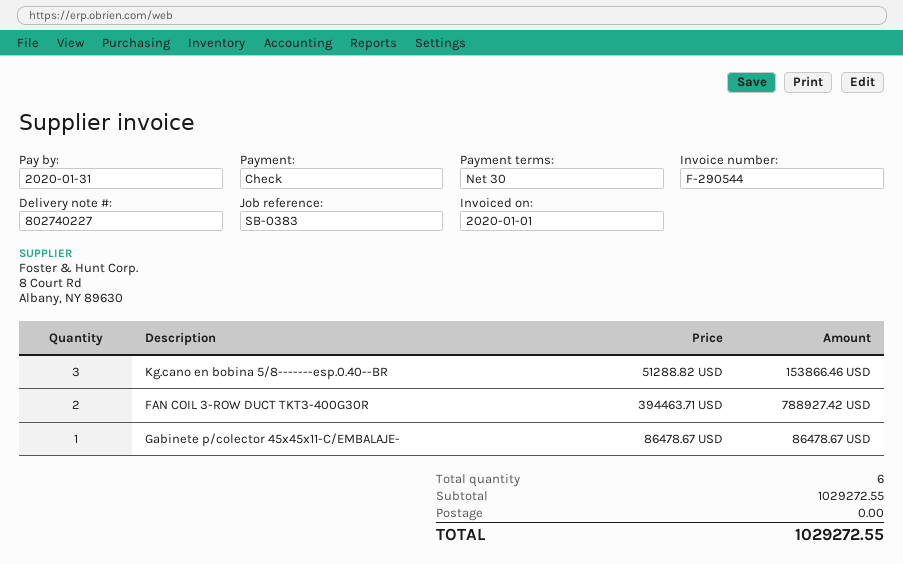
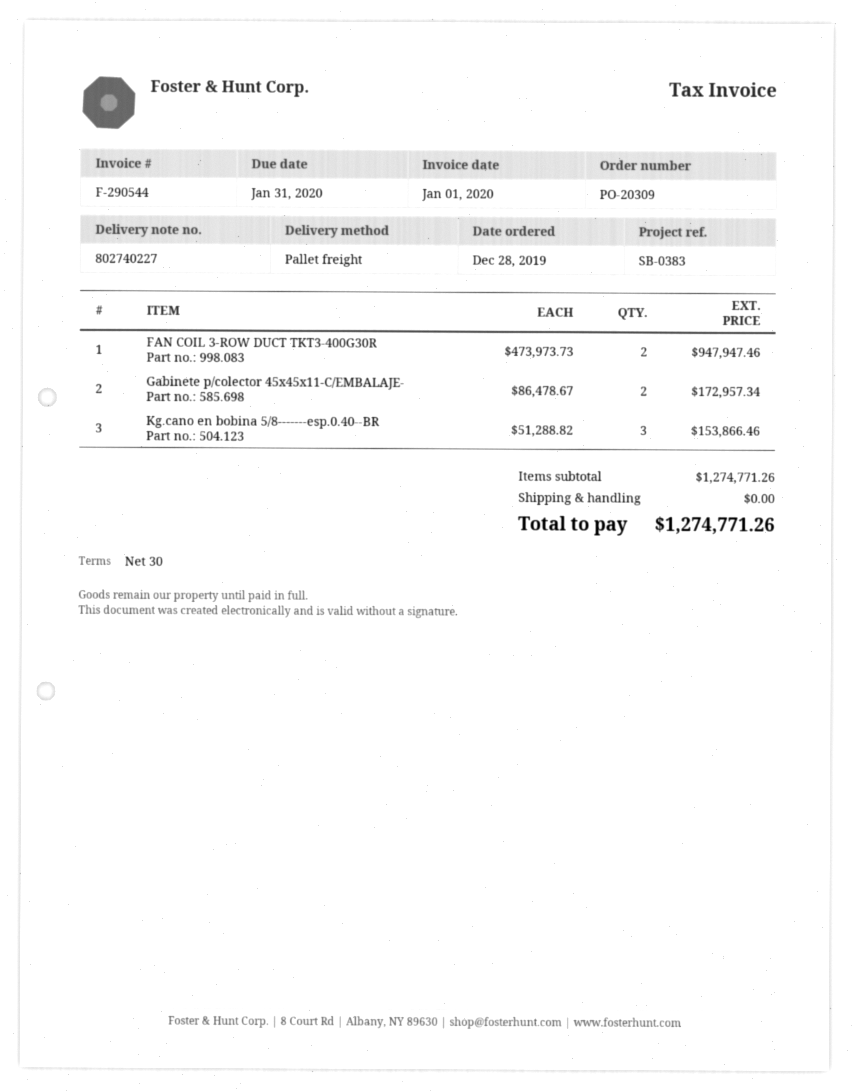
FAN COIL 3-ROW DUCT TKT3-400G30R: 2 x 394463.71 = 788927.42 -> 2 x 473973.73 = 947947.46
Gabinete p/colector 45x45x11-C/EMBALAJE-: 1 x 86478.67 = 86478.67 -> 2 x 86478.67 = 172957.34
subtotal: 1029272.55 -> 1274771.26
total: 1029272.55 -> 1274771.26

